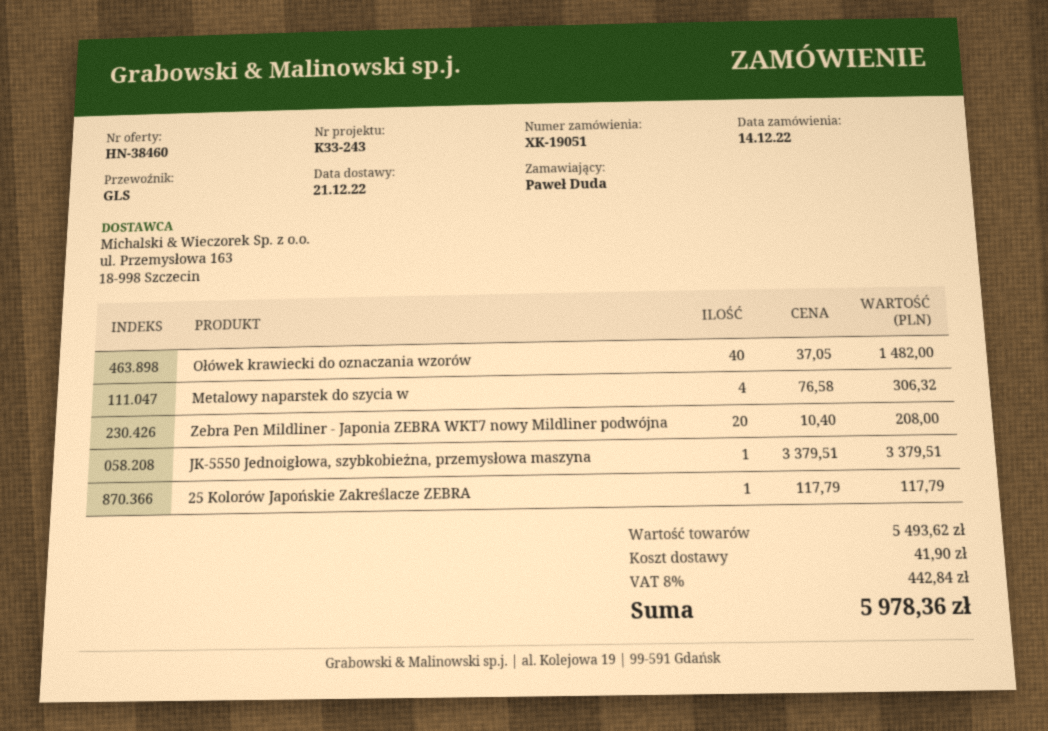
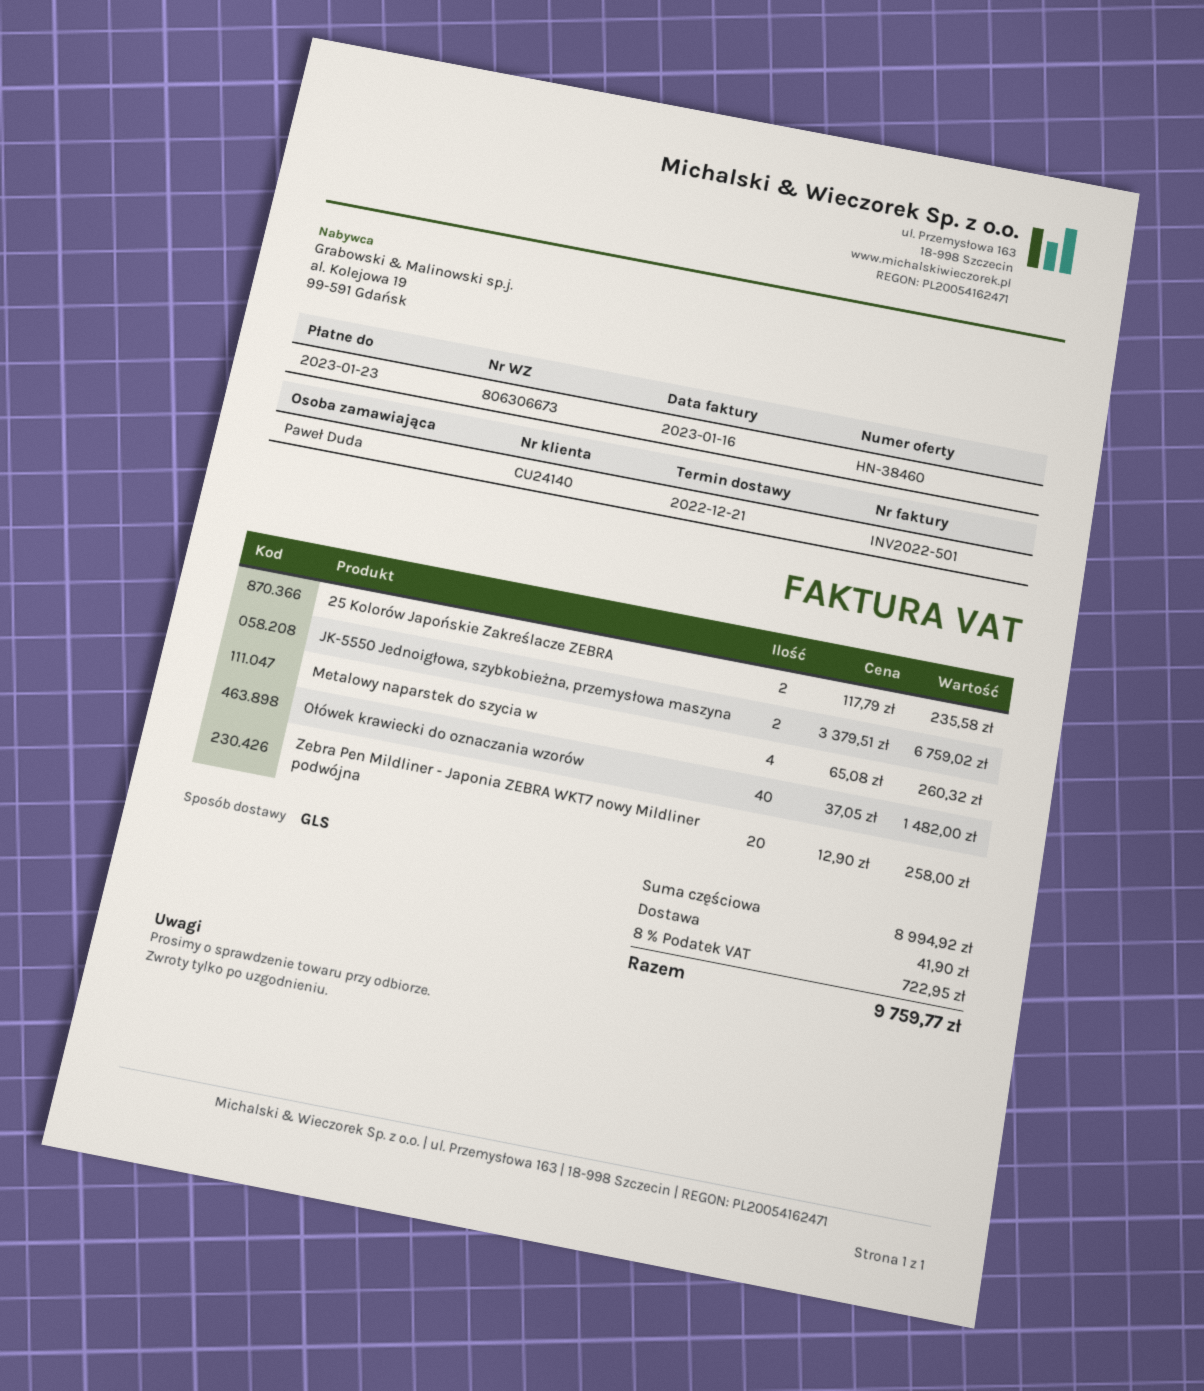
Metalowy naparstek do szycia w: 4 x 76.58 = 306.32 -> 4 x 65.08 = 260.32
Zebra Pen Mildliner - Japonia ZEBRA WKT7 nowy Mildliner podwójna: 20 x 10.40 = 208.00 -> 20 x 12.90 = 258.00
JK-5550 Jednoigłowa, szybkobieżna, przemysłowa maszyna: 1 x 3379.51 = 3379.51 -> 2 x 3379.51 = 6759.02
25 Kolorów Japońskie Zakreślacze ZEBRA: 1 x 117.79 = 117.79 -> 2 x 117.79 = 235.58
subtotal: 5493.62 -> 8994.92
tax: 8% = 442.84 -> 8% = 722.95
total: 5978.36 -> 9759.77

